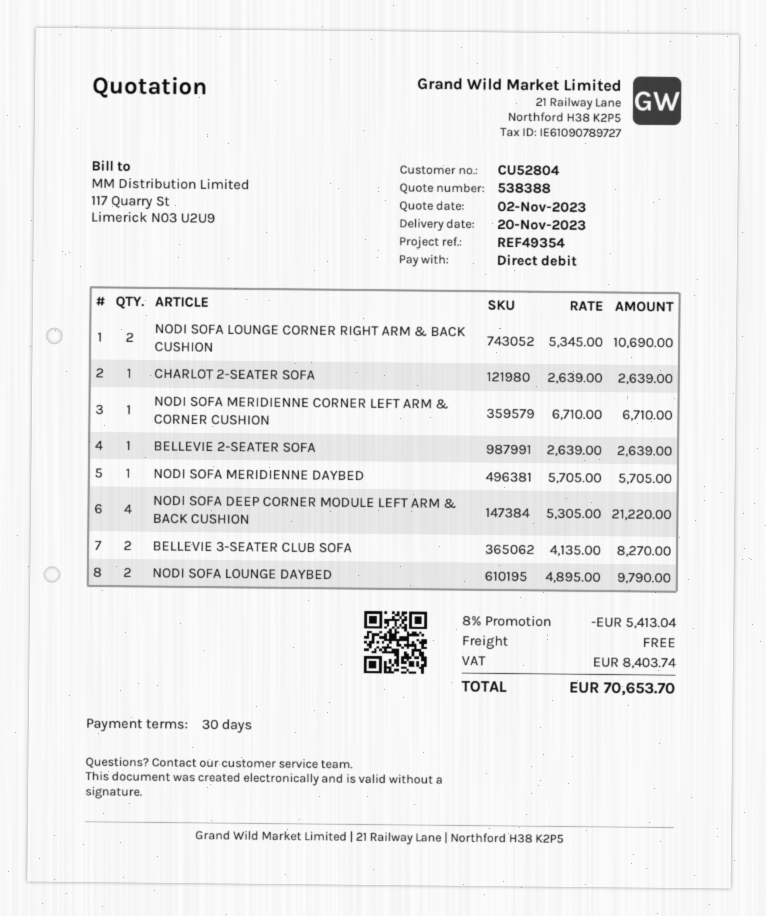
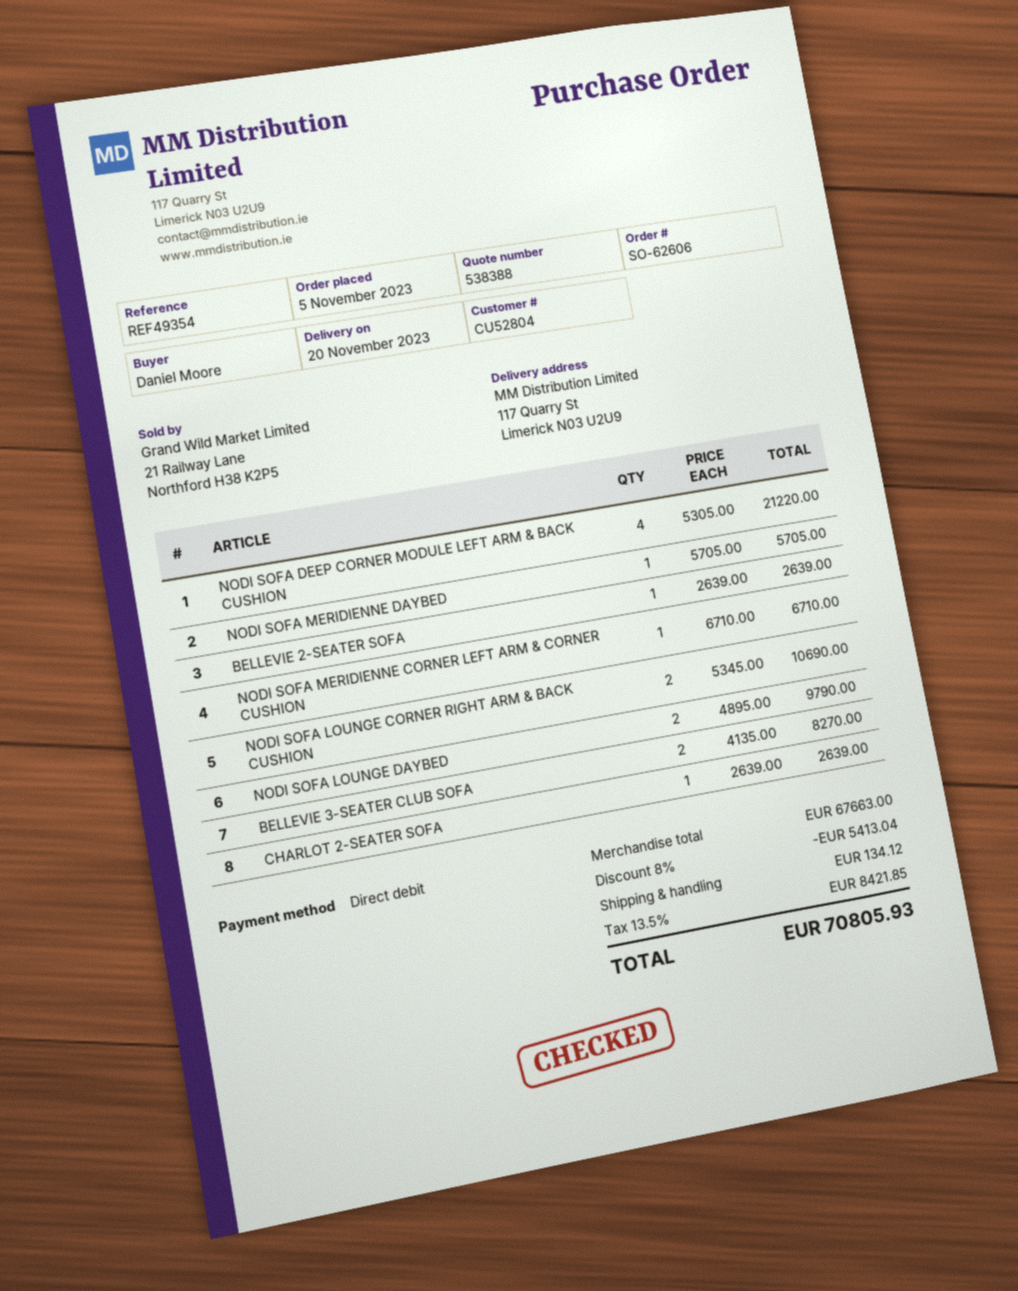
shipping: 0.00 -> 134.12
tax: 8403.74 -> 8421.85
total: 70653.70 -> 70805.93

